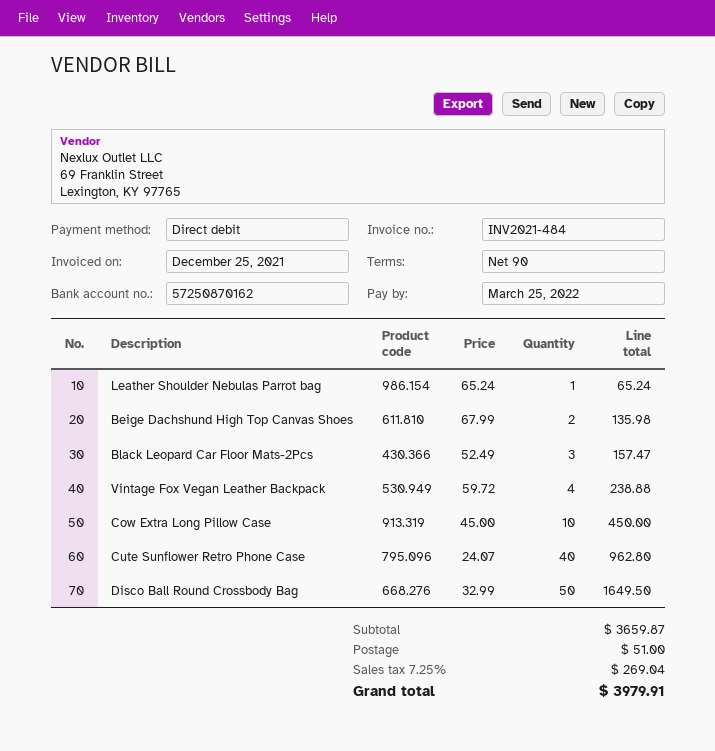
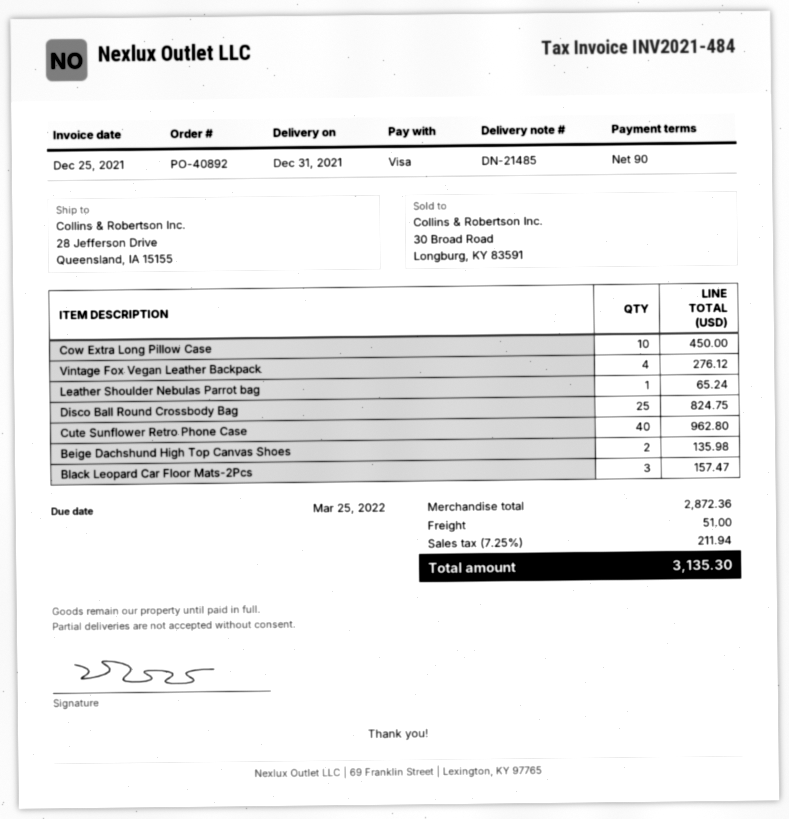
payment method: direct debit -> Visa
Vintage Fox Vegan Leather Backpack: 4 for 238.88 -> 4 for 276.12
Disco Ball Round Crossbody Bag: 50 for 1649.50 -> 25 for 824.75
subtotal: 3659.87 -> 2872.36
tax: 7.25% = 269.04 -> 7.25% = 211.94
total: 3979.91 -> 3135.30

